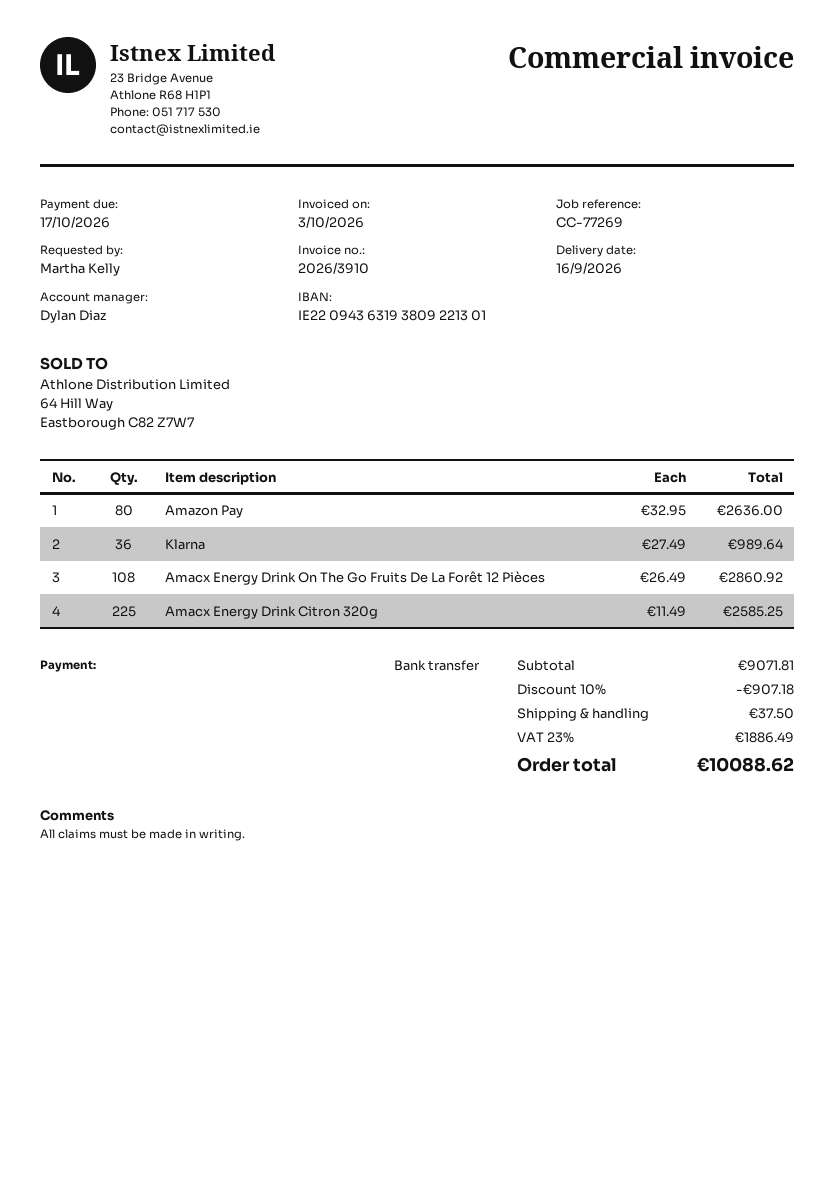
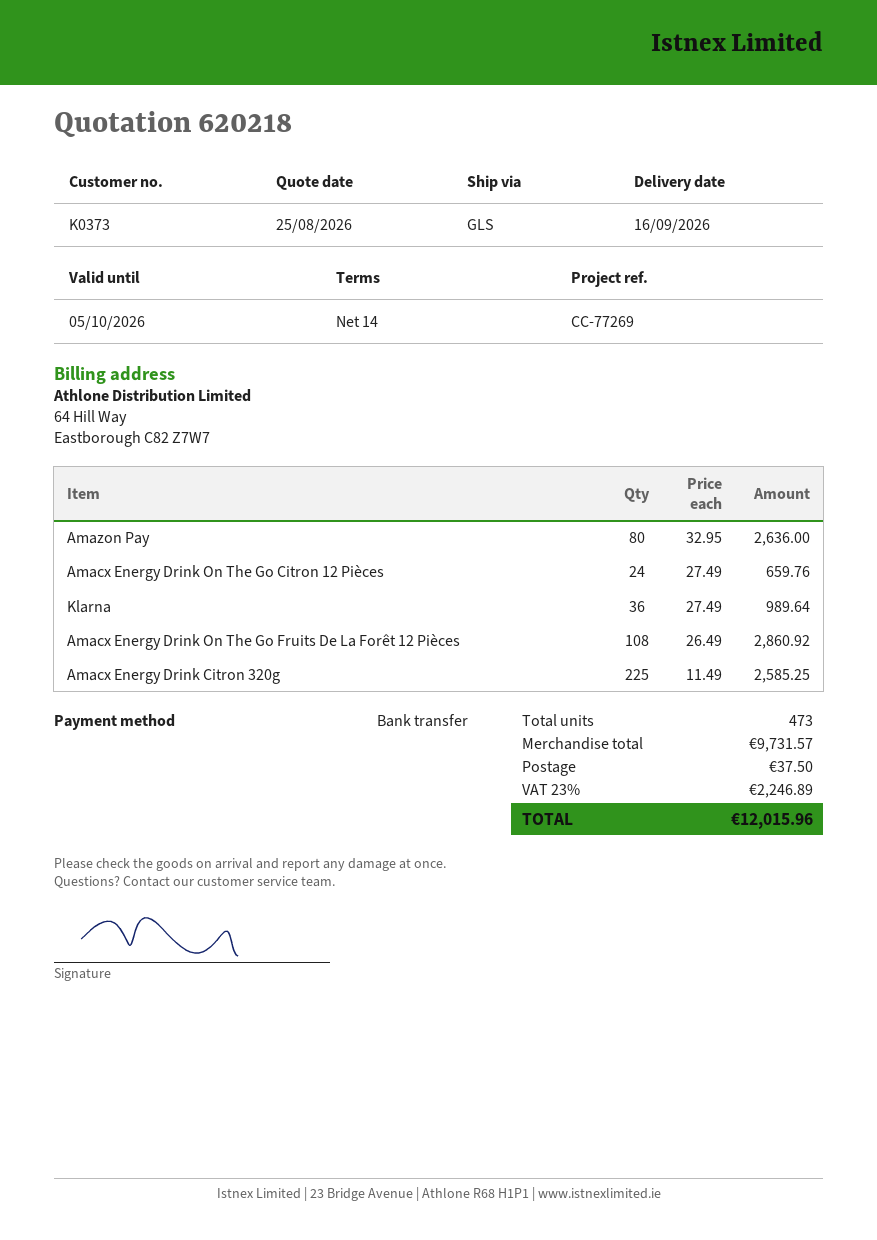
Amacx Energy Drink On The Go Citron 12 Pièces: none -> 24 x 27.49 = 659.76
subtotal: 9071.81 -> 9731.57
discount: 10% = 907.18 -> none
tax: 23% = 1886.49 -> 23% = 2246.89
total: 10088.62 -> 12015.96

